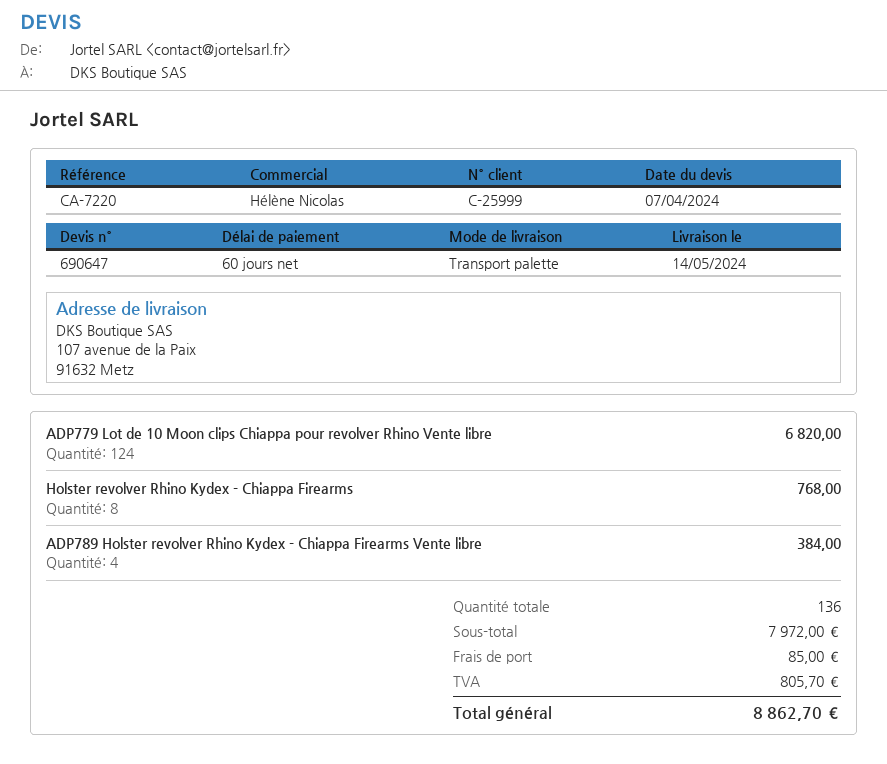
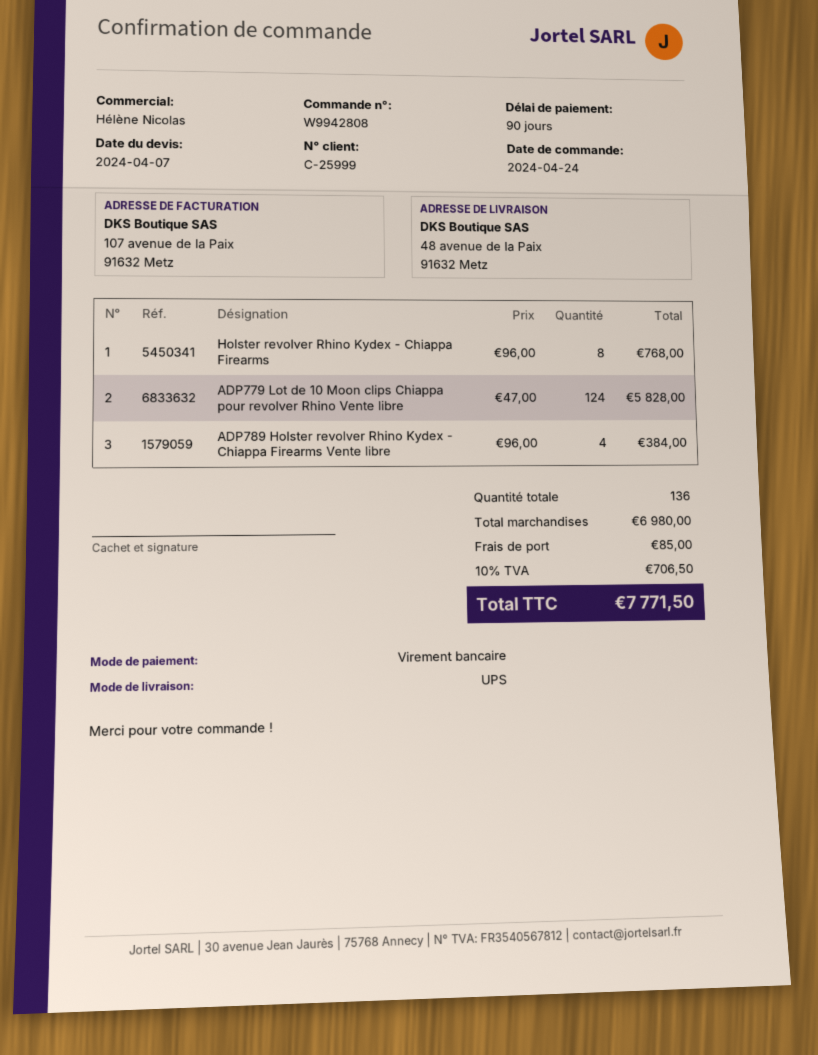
payment terms: 60 days -> 90 days
shipping method: pallet freight -> UPS
ship to: 107 avenue de la Paix, 91632 Metz -> 48 avenue de la Paix, 91632 Metz
ADP779 Lot de 10 Moon clips Chiappa pour revolver Rhino Vente libre: 124 for 6820.00 -> 124 for 5828.00
subtotal: 7972.00 -> 6980.00
tax: 805.70 -> 706.50
total: 8862.70 -> 7771.50

